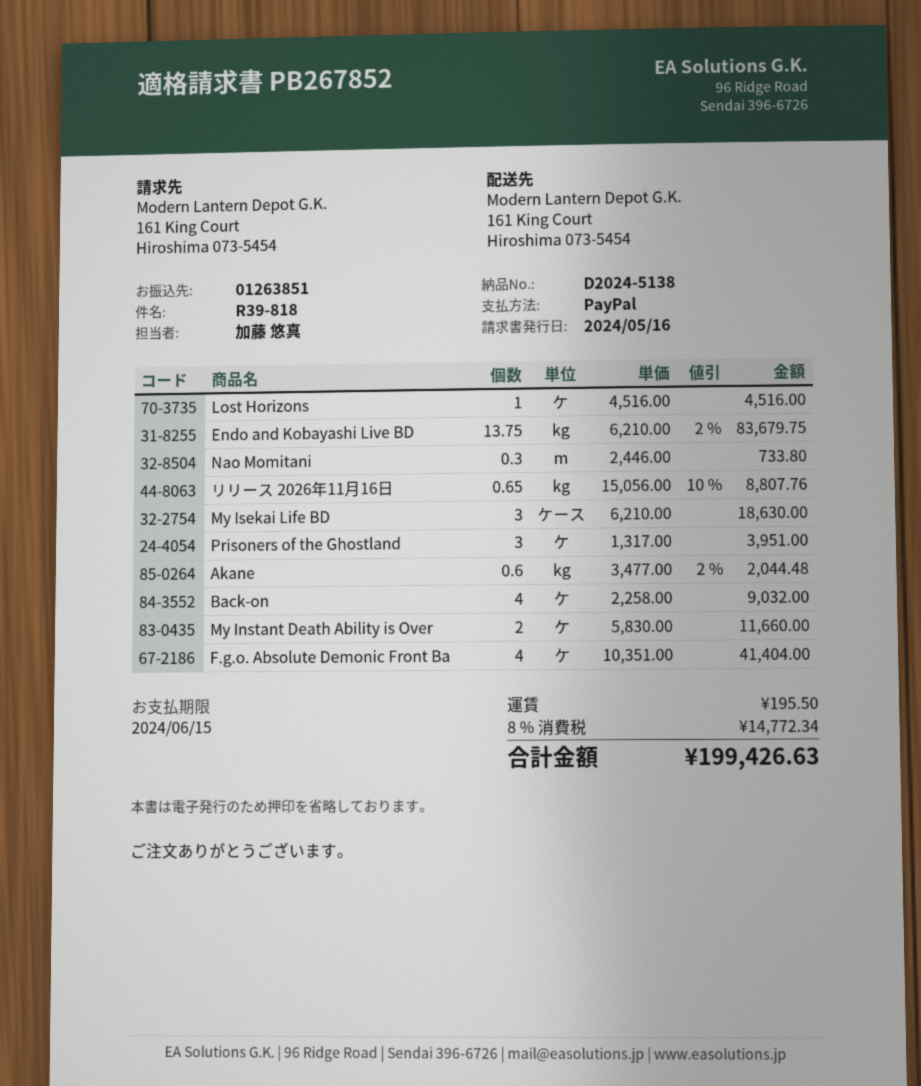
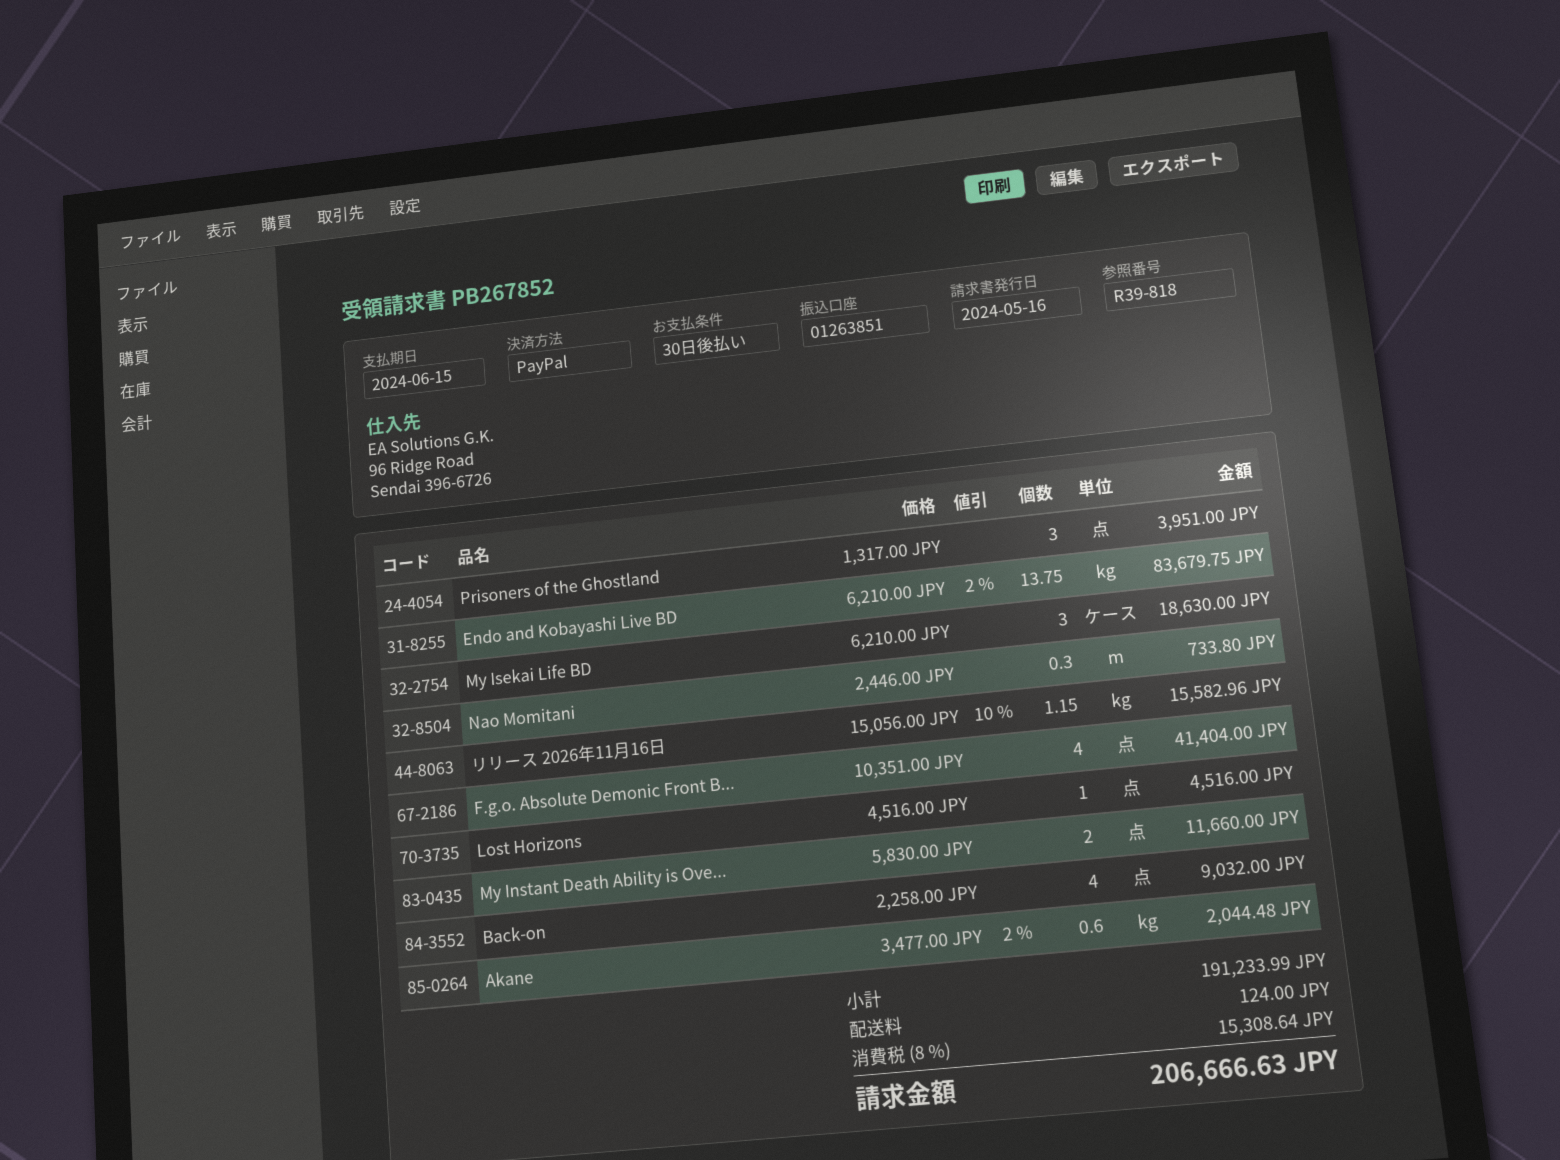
リリース 2026年11月16日: 0.65 x 15056.00 - 10% = 8807.76 -> 1.15 x 15056.00 - 10% = 15582.96
shipping: 195.50 -> 124.00
tax: 8% = 14772.34 -> 8% = 15308.64
total: 199426.63 -> 206666.63

